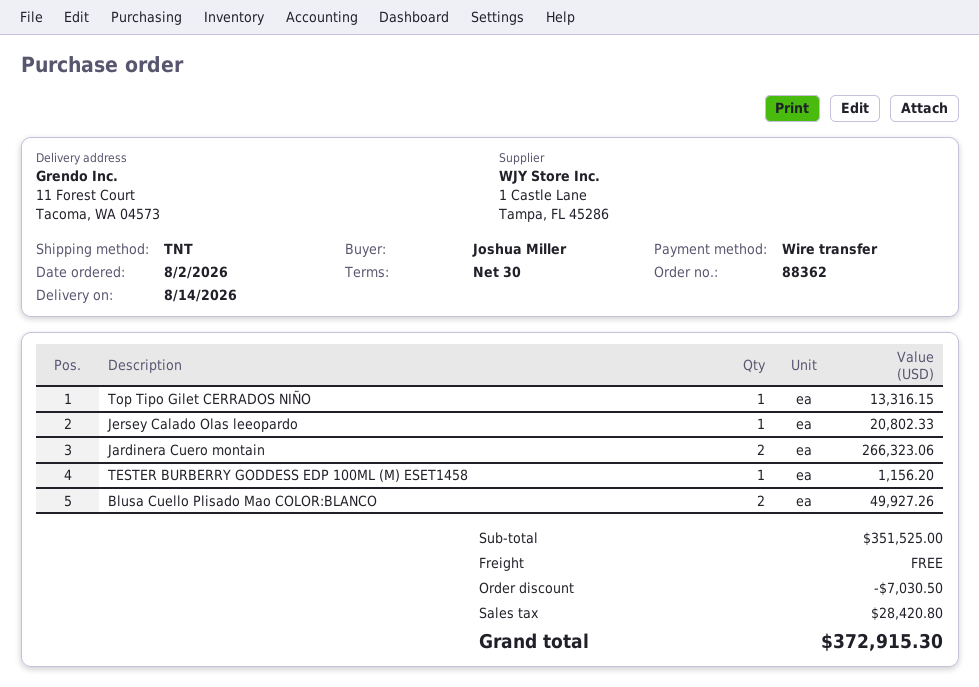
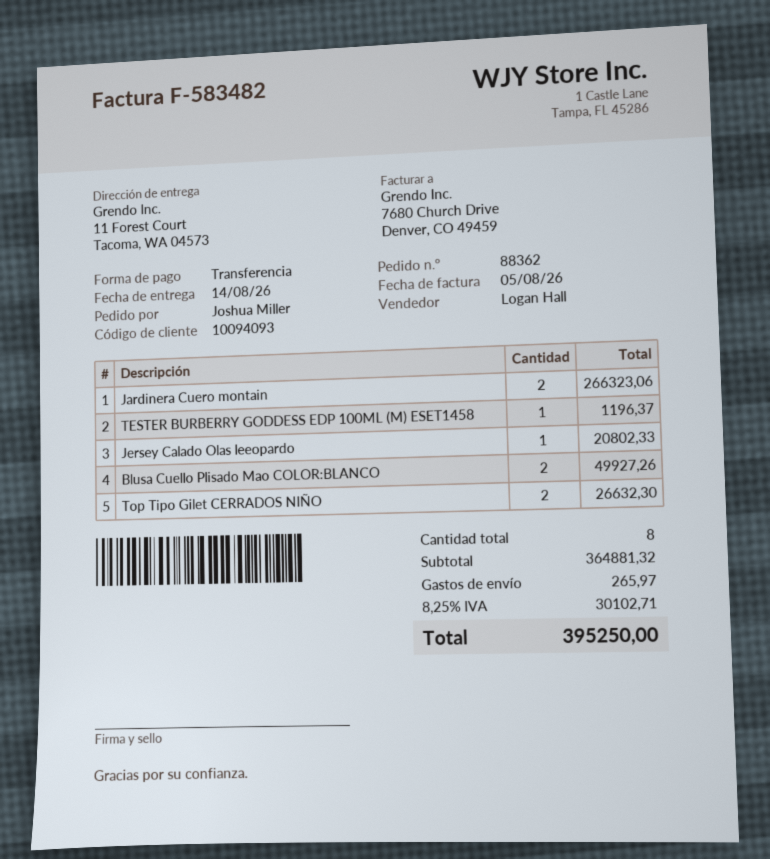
Top Tipo Gilet CERRADOS NIÑO: 1 for 13316.15 -> 2 for 26632.30
TESTER BURBERRY GODDESS EDP 100ML (M) ESET1458: 1 for 1156.20 -> 1 for 1196.37
subtotal: 351525.00 -> 364881.32
discount: 7030.50 -> none
shipping: 0.00 -> 265.97
tax: 28420.80 -> 30102.71
total: 372915.30 -> 395250.00

